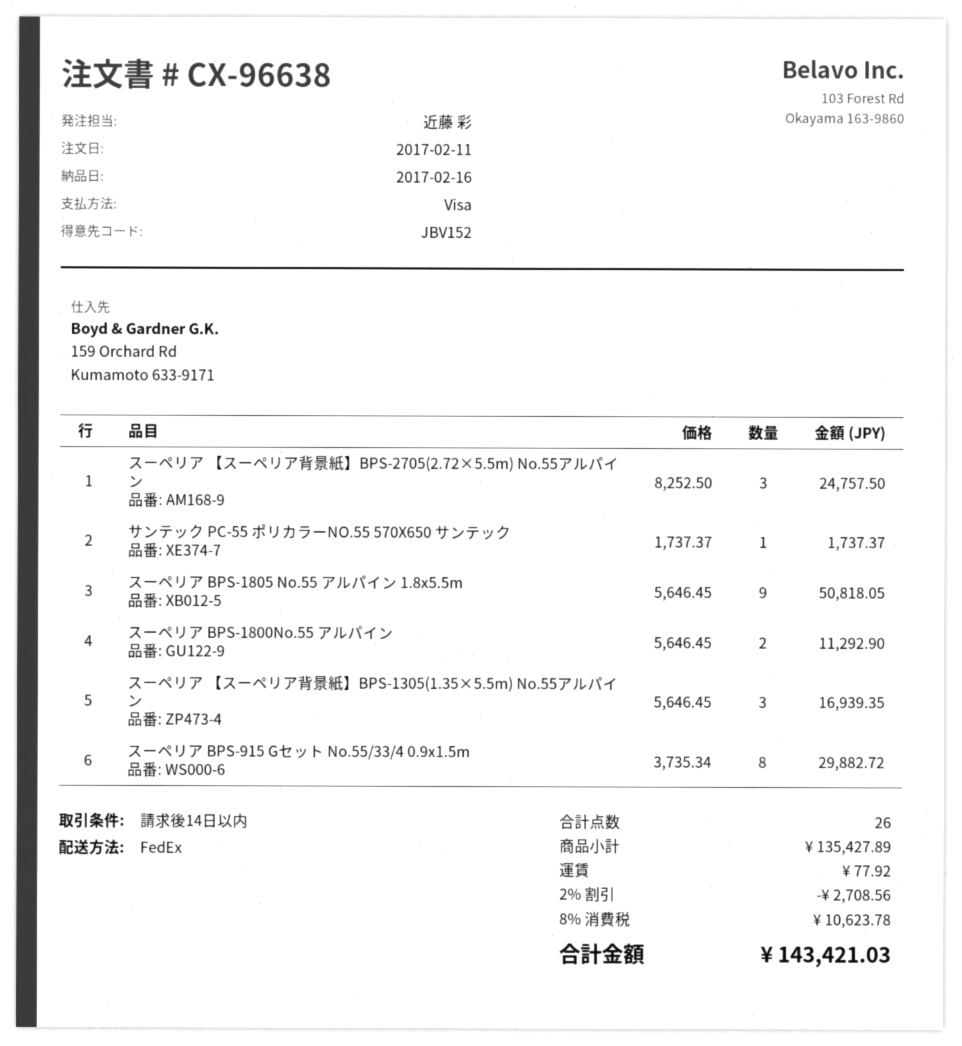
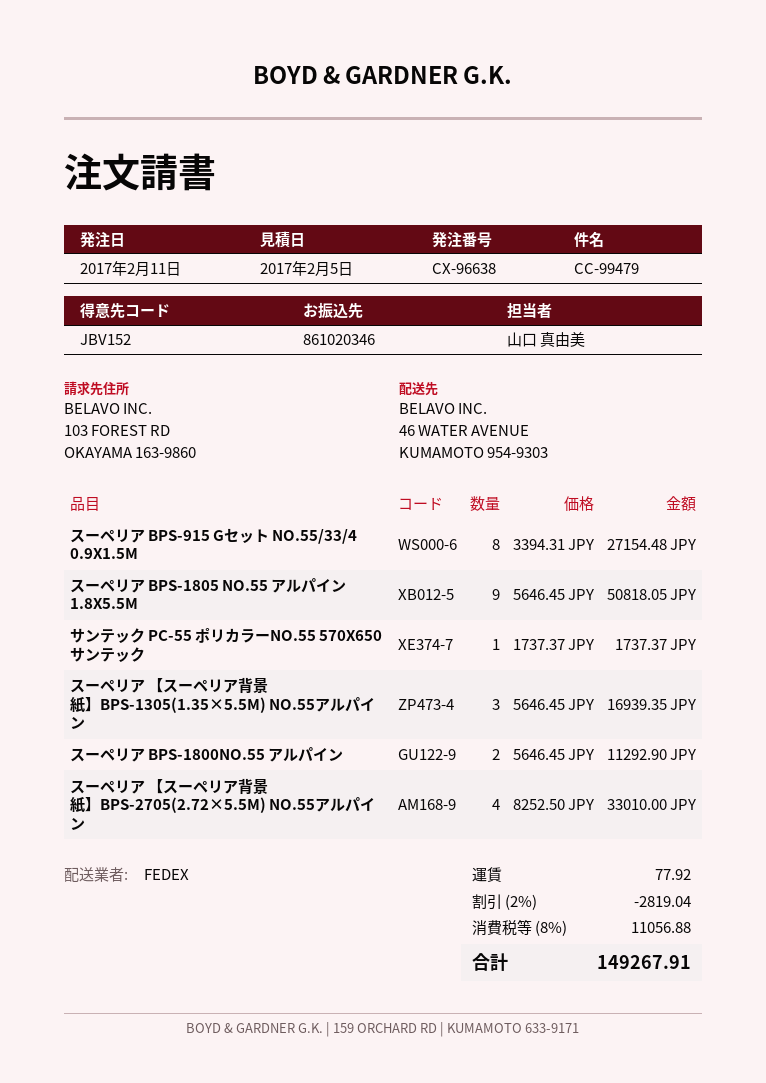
スーペリア 【スーペリア背景紙】BPS-2705(2.72×5.5m) No.55アルパイン: 3 x 8252.50 = 24757.50 -> 4 x 8252.50 = 33010.00
スーペリア BPS-915 Gセット No.55/33/4 0.9x1.5m: 8 x 3735.34 = 29882.72 -> 8 x 3394.31 = 27154.48
discount: 2% = 2708.56 -> 2% = 2819.04
tax: 8% = 10623.78 -> 8% = 11056.88
total: 143421.03 -> 149267.91

